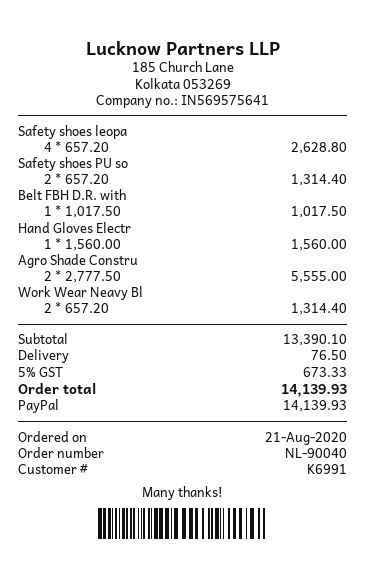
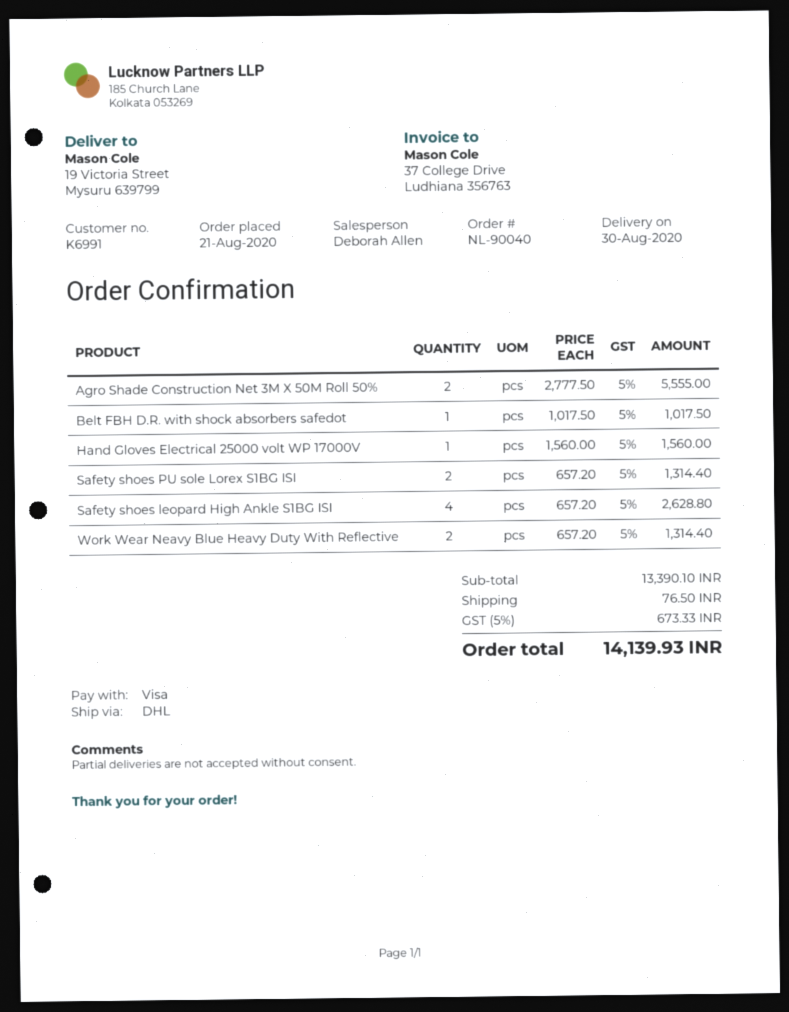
payment method: PayPal -> Visa

